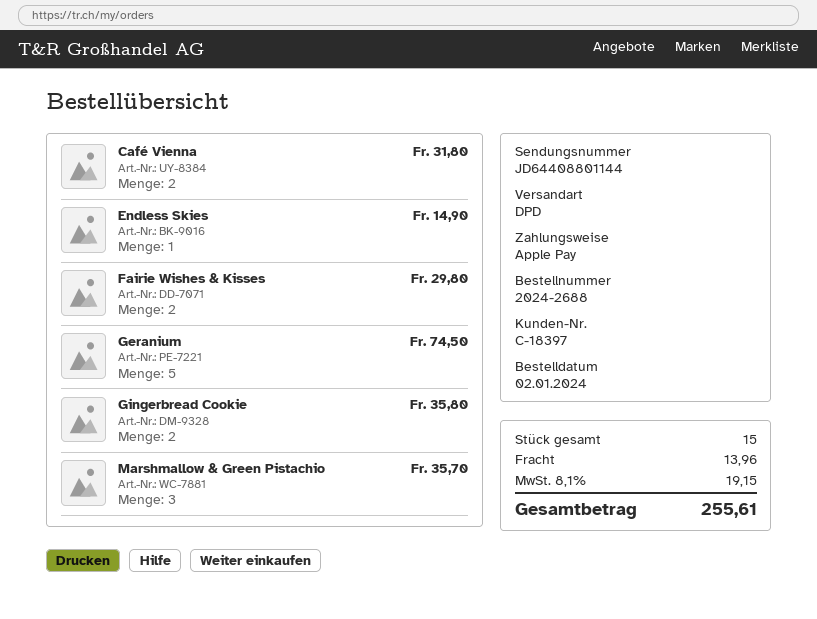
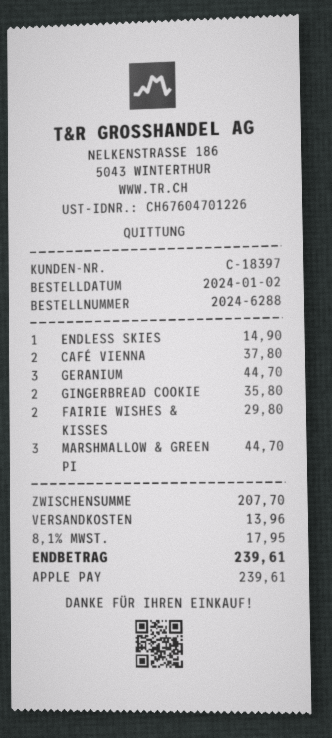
order number: 2024-2688 -> 2024-6288
Café Vienna: 2 for 31.80 -> 2 for 37.80
Geranium: 5 for 74.50 -> 3 for 44.70
Marshmallow & Green Pistachio: 3 for 35.70 -> 3 for 44.70
tax: 8.1% = 19.15 -> 8.1% = 17.95
total: 255.61 -> 239.61

